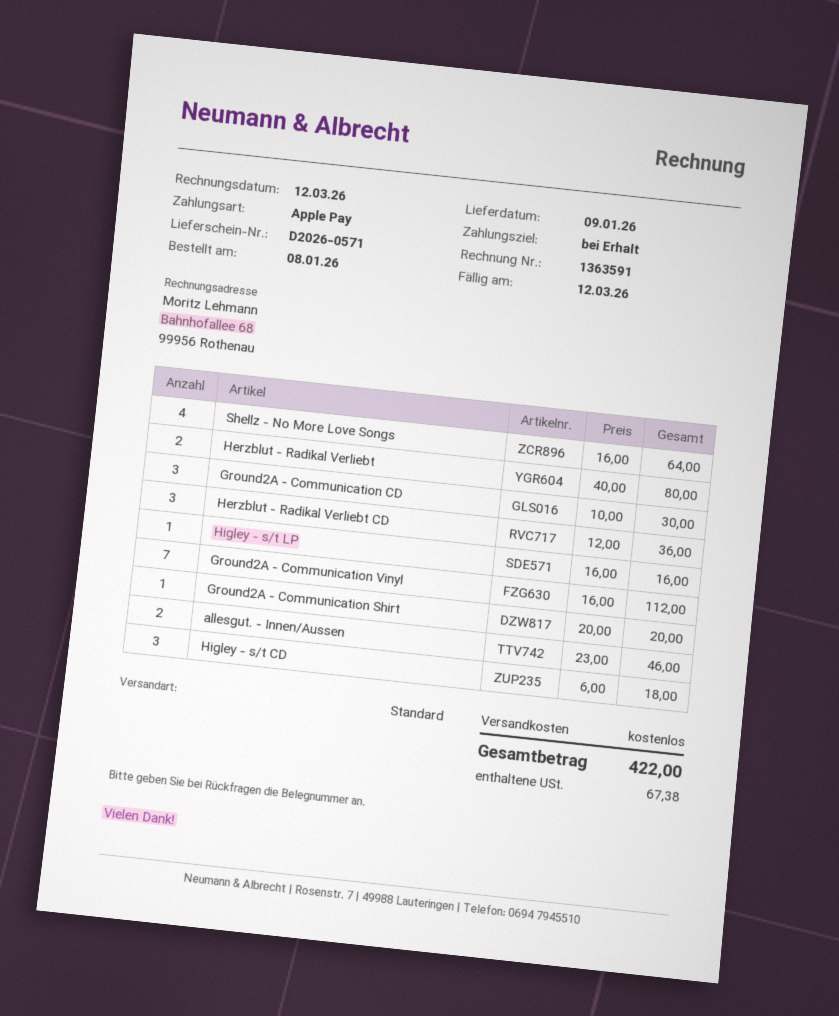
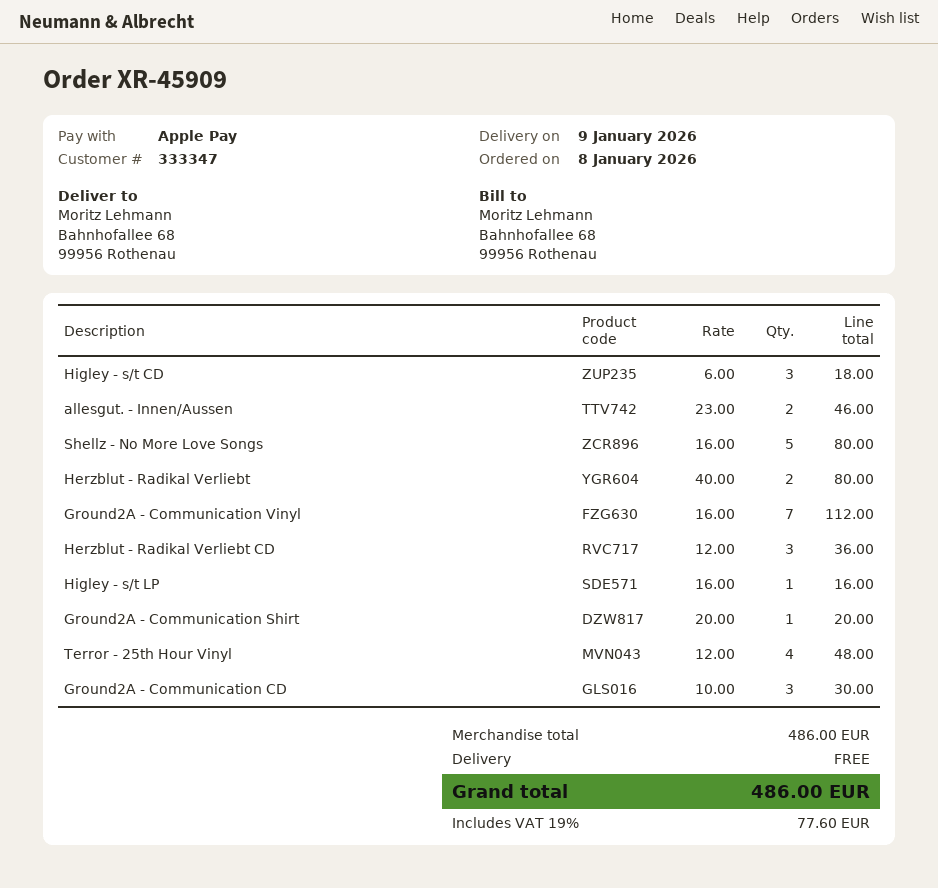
Shellz - No More Love Songs: 4 x 16.00 = 64.00 -> 5 x 16.00 = 80.00
Terror - 25th Hour Vinyl: none -> 4 x 12.00 = 48.00
tax: 67.38 -> 77.60
total: 422.00 -> 486.00

